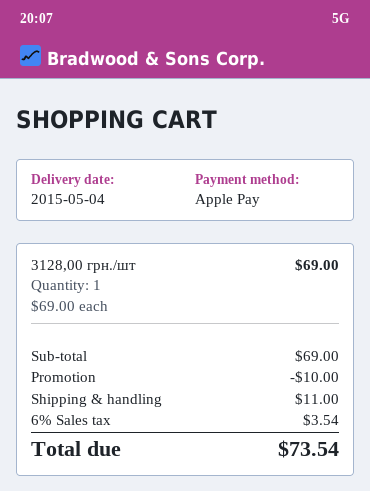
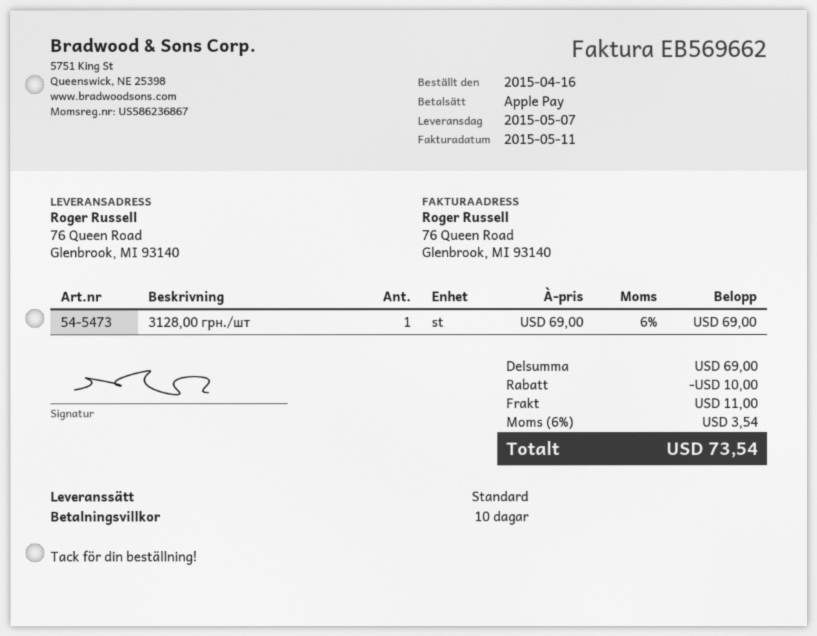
delivery date: 2015-05-04 -> 2015-05-07

